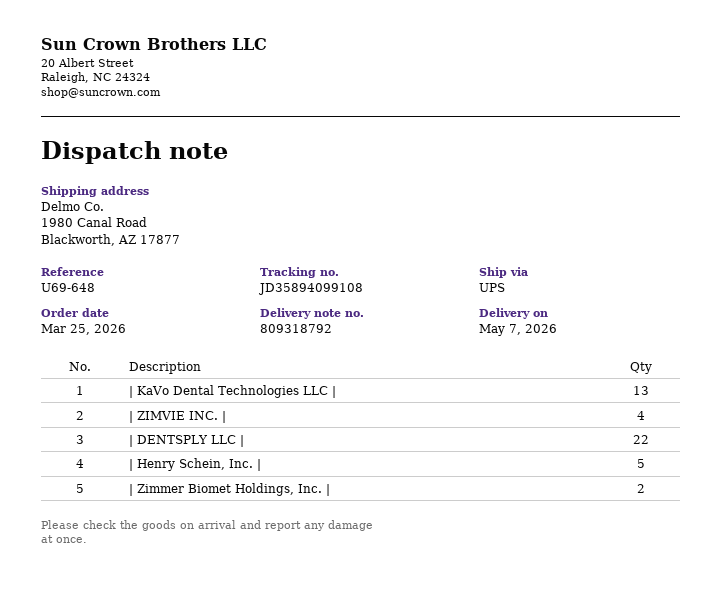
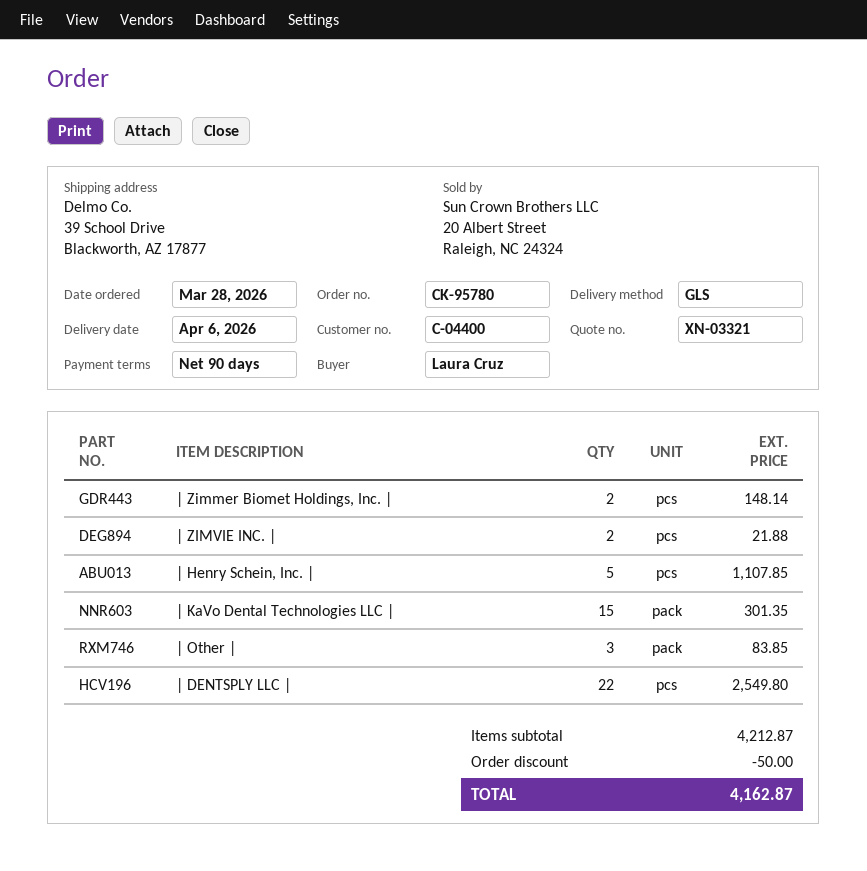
order date: 2026-03-25 -> 2026-03-28
delivery date: 2026-05-07 -> 2026-04-06
shipping method: UPS -> GLS
ship to: 1980 Canal Road, Blackworth, AZ 17877 -> 39 School Drive, Blackworth, AZ 17877
| KaVo Dental Technologies LLC |: 13 -> 15
| ZIMVIE INC. |: 4 -> 2
| Other |: none -> 3

